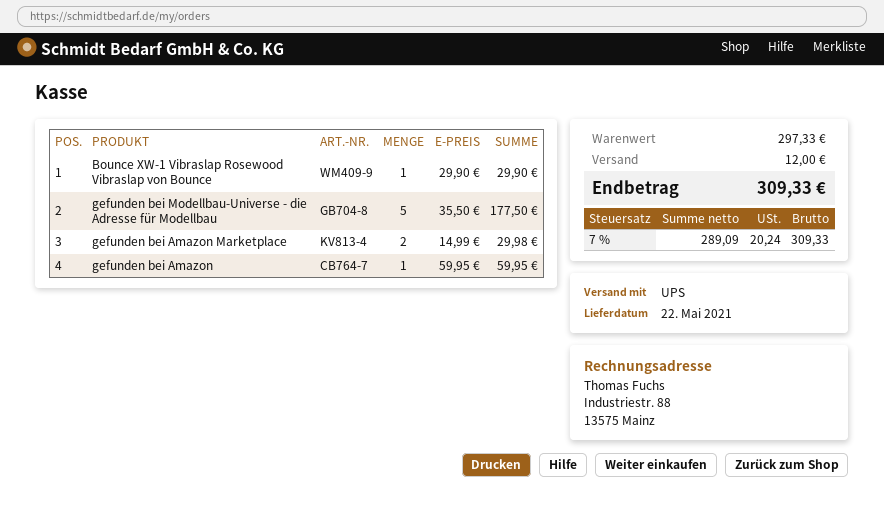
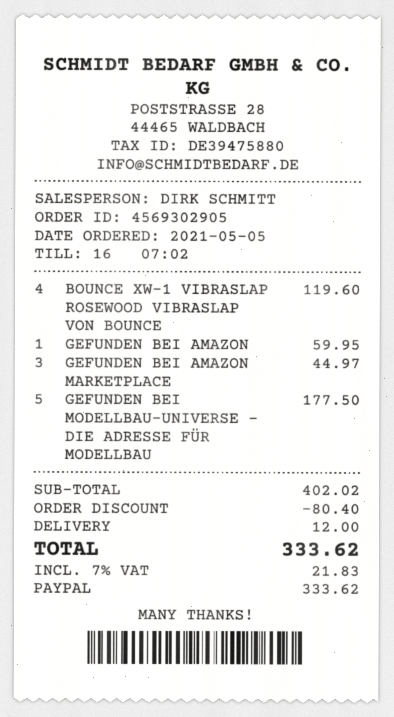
Bounce XW-1 Vibraslap Rosewood Vibraslap von Bounce: 1 for 29.90 -> 4 for 119.60
gefunden bei Amazon Marketplace: 2 for 29.98 -> 3 for 44.97
subtotal: 297.33 -> 402.02
discount: none -> 80.40
tax: 7% = 20.24 -> 7% = 21.83
total: 309.33 -> 333.62

